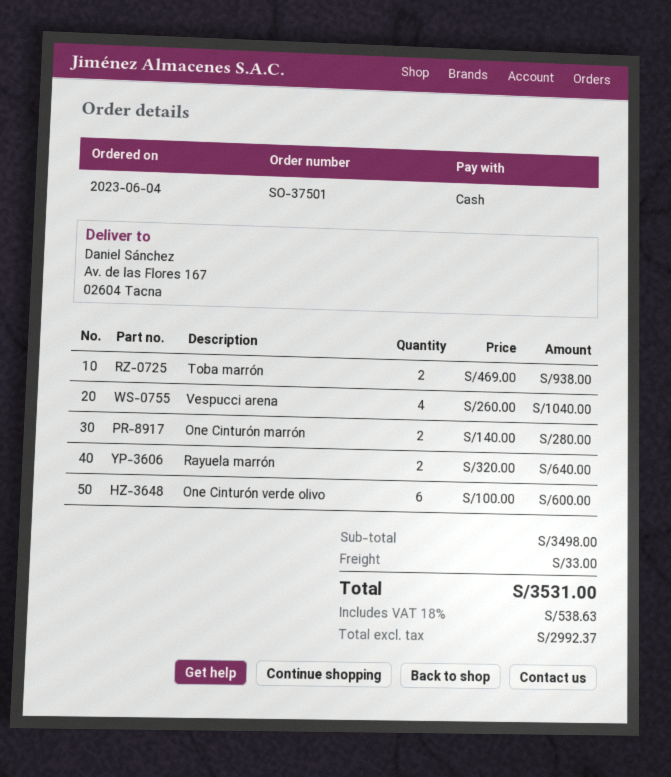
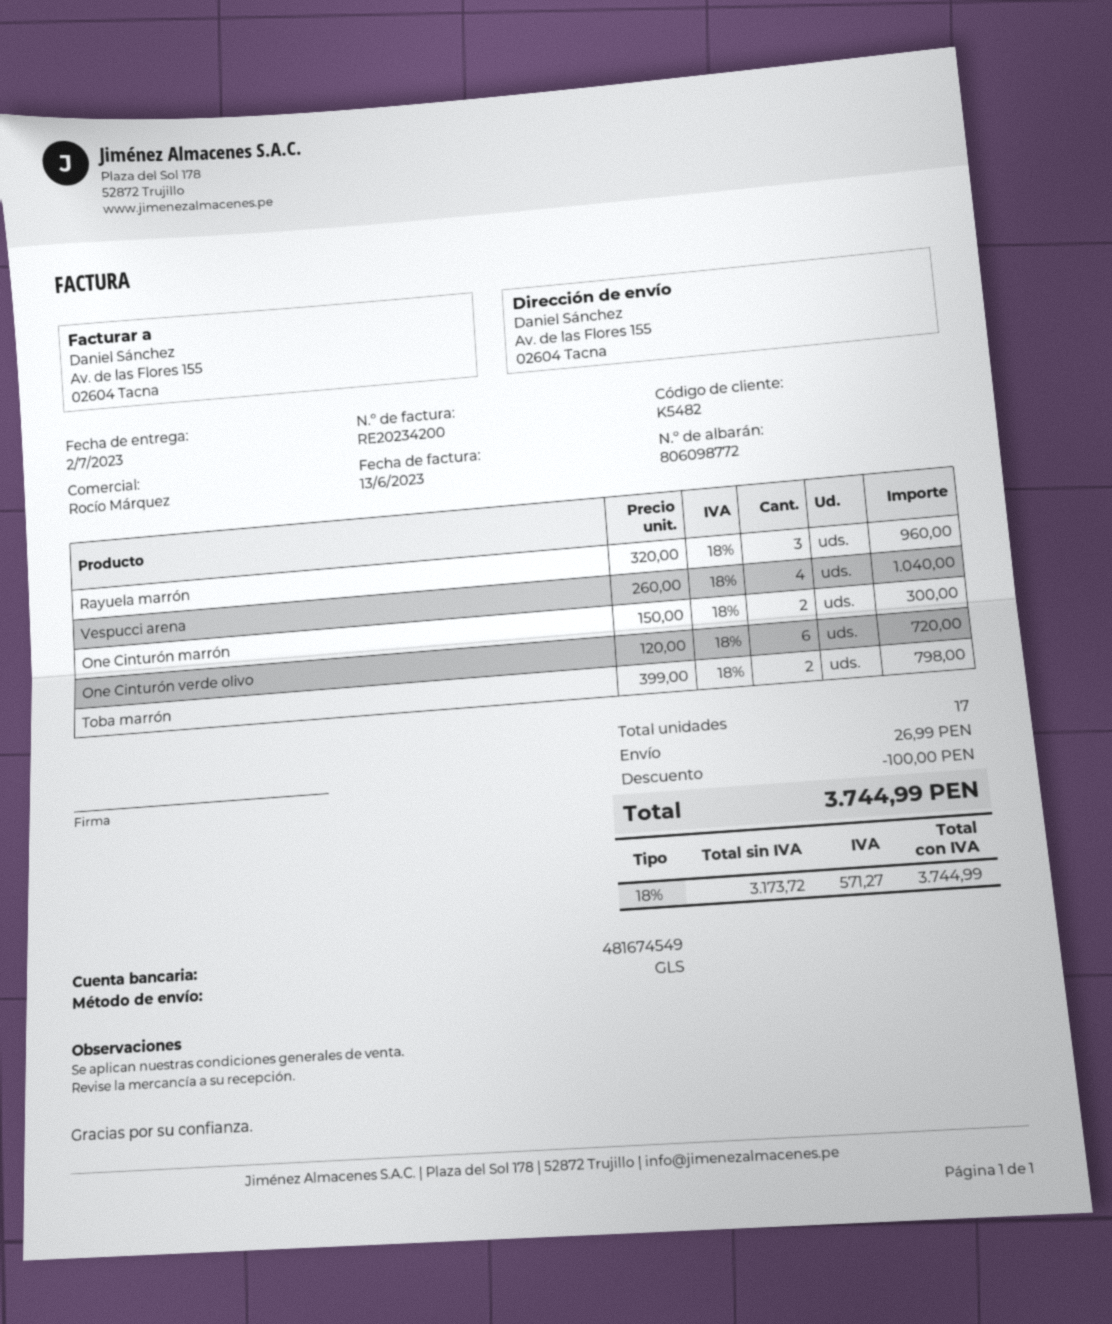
ship to: Av. de las Flores 167, 02604 Tacna -> Av. de las Flores 155, 02604 Tacna
Toba marrón: 2 x 469.00 = 938.00 -> 2 x 399.00 = 798.00
One Cinturón marrón: 2 x 140.00 = 280.00 -> 2 x 150.00 = 300.00
Rayuela marrón: 2 x 320.00 = 640.00 -> 3 x 320.00 = 960.00
One Cinturón verde olivo: 6 x 100.00 = 600.00 -> 6 x 120.00 = 720.00
discount: none -> 100.00
shipping: 33.00 -> 26.99
net: 2992.37 -> 3173.72
tax: 18% = 538.63 -> 18% = 571.27
total: 3531.00 -> 3744.99

